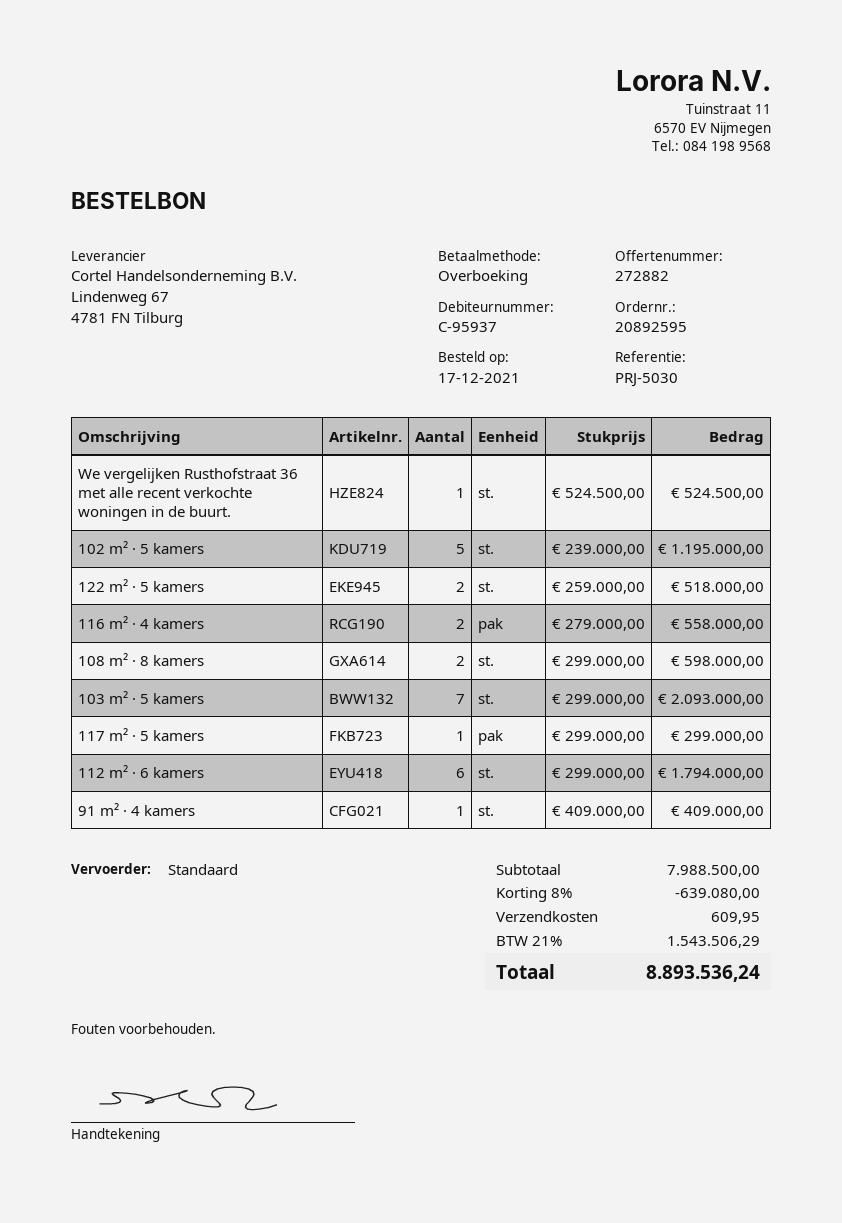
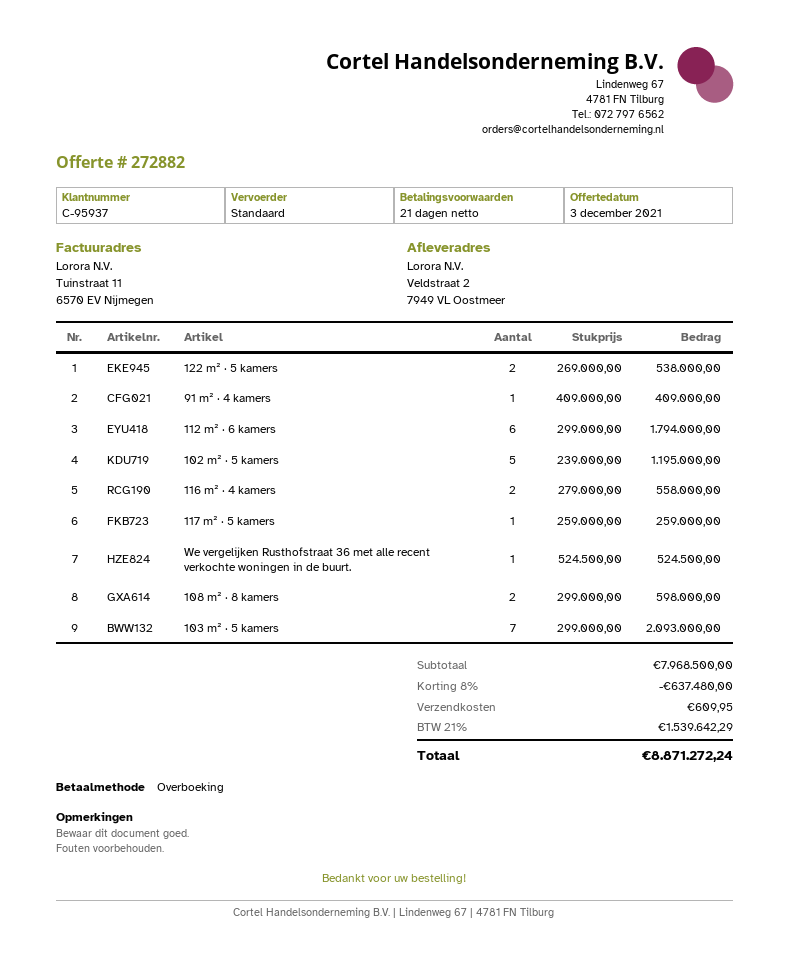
122 m² · 5 kamers: 2 x 259000.00 = 518000.00 -> 2 x 269000.00 = 538000.00
117 m² · 5 kamers: 1 x 299000.00 = 299000.00 -> 1 x 259000.00 = 259000.00
subtotal: 7988500.00 -> 7968500.00
discount: 8% = 639080.00 -> 8% = 637480.00
tax: 21% = 1543506.29 -> 21% = 1539642.29
total: 8893536.24 -> 8871272.24

